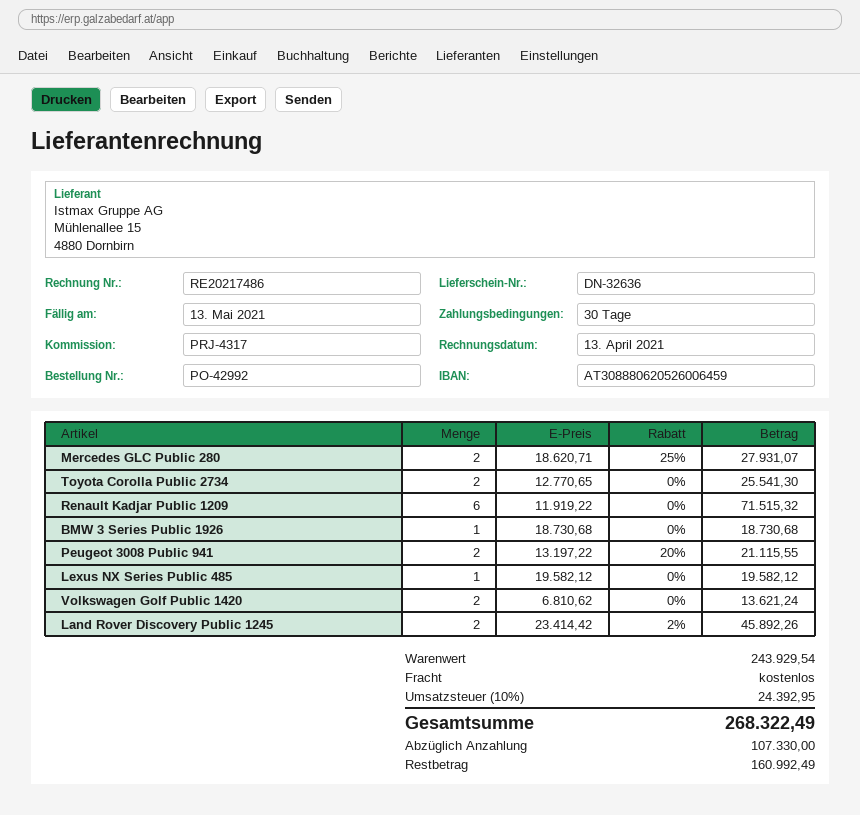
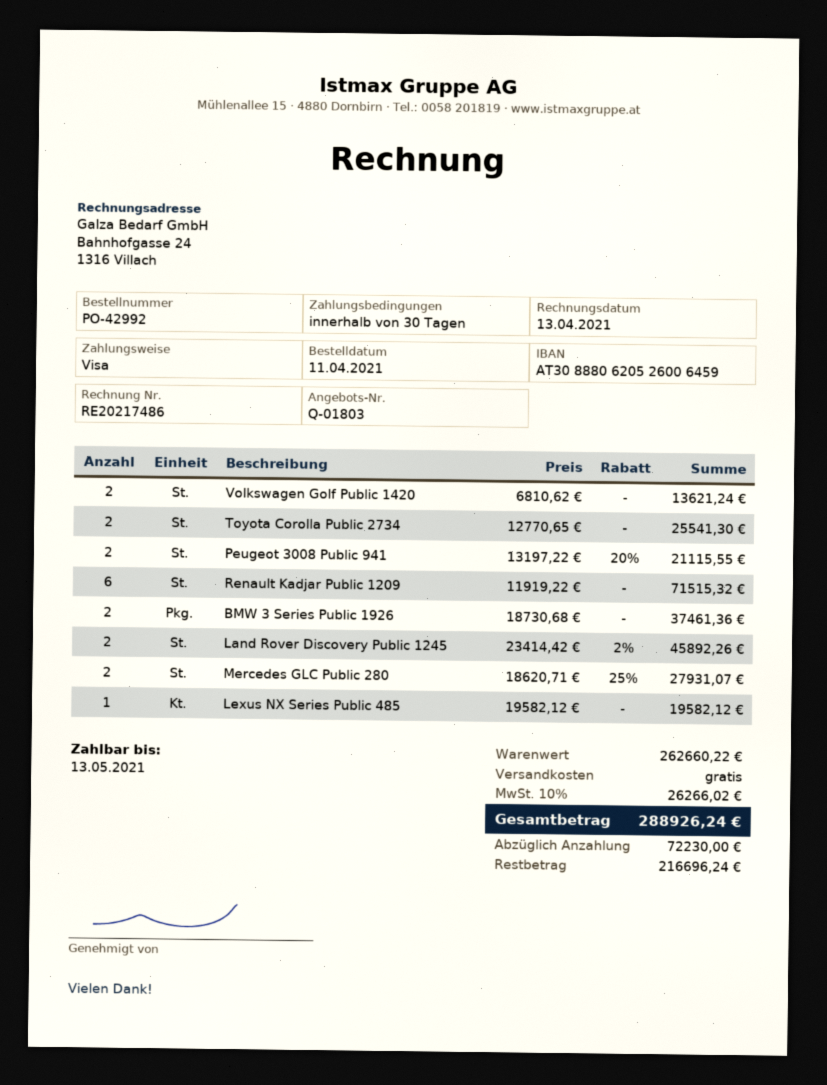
BMW 3 Series Public 1926: 1 x 18730.68 = 18730.68 -> 2 x 18730.68 = 37461.36
subtotal: 243929.54 -> 262660.22
tax: 10% = 24392.95 -> 10% = 26266.02
total: 268322.49 -> 288926.24
deposit: 107330.00 -> 72230.00
balance: 160992.49 -> 216696.24

